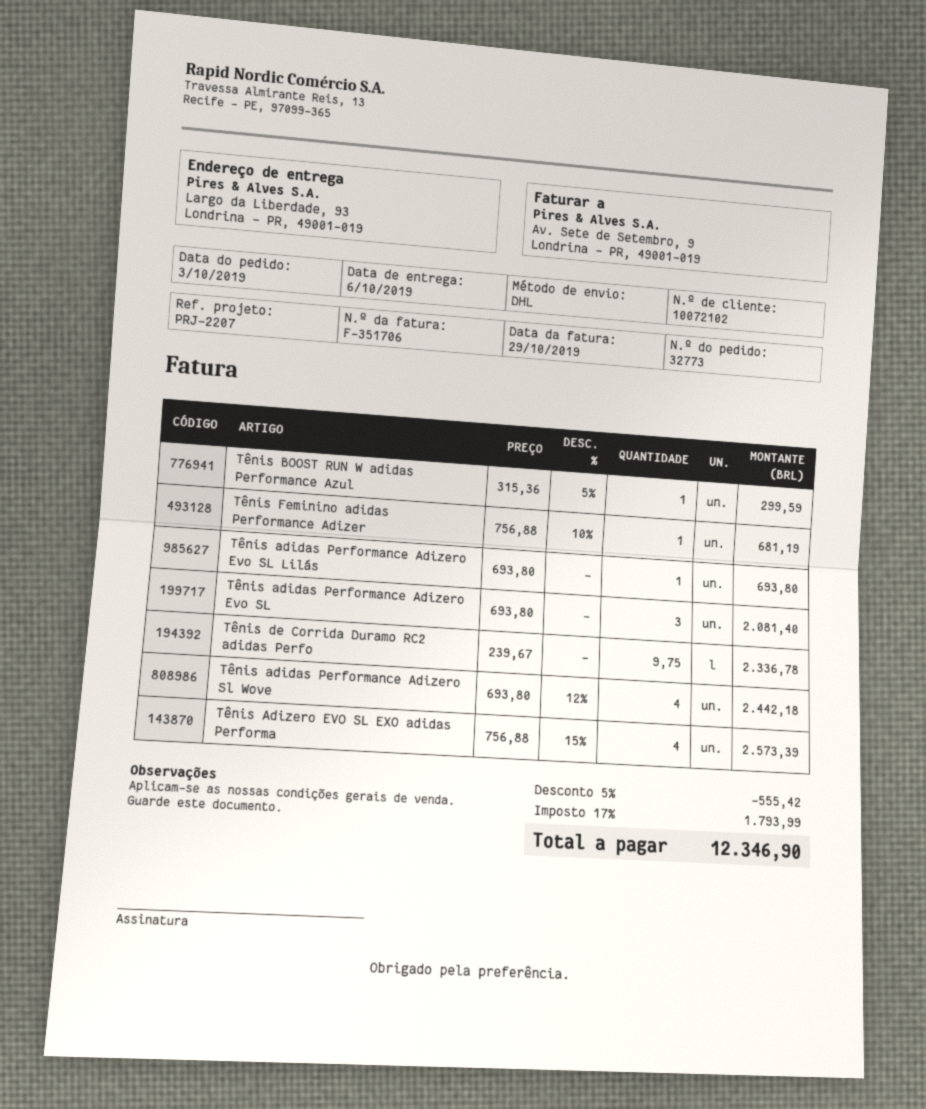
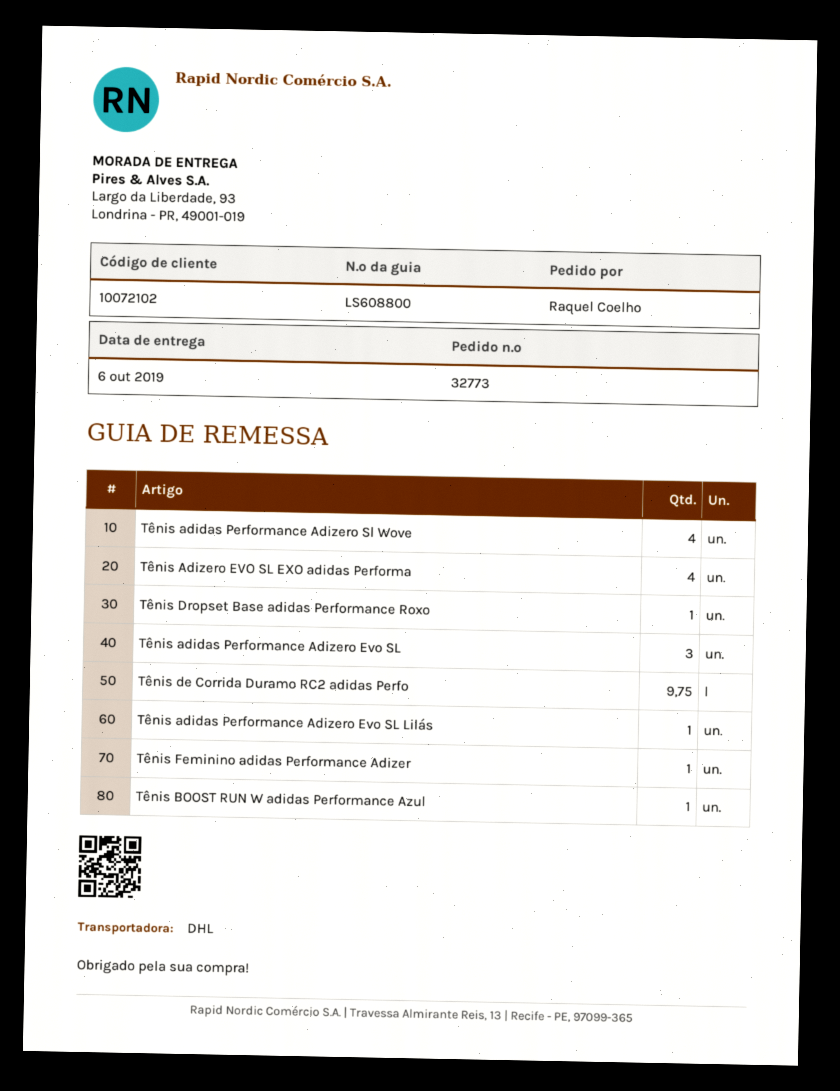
Tênis Dropset Base adidas Performance Roxo: none -> 1

